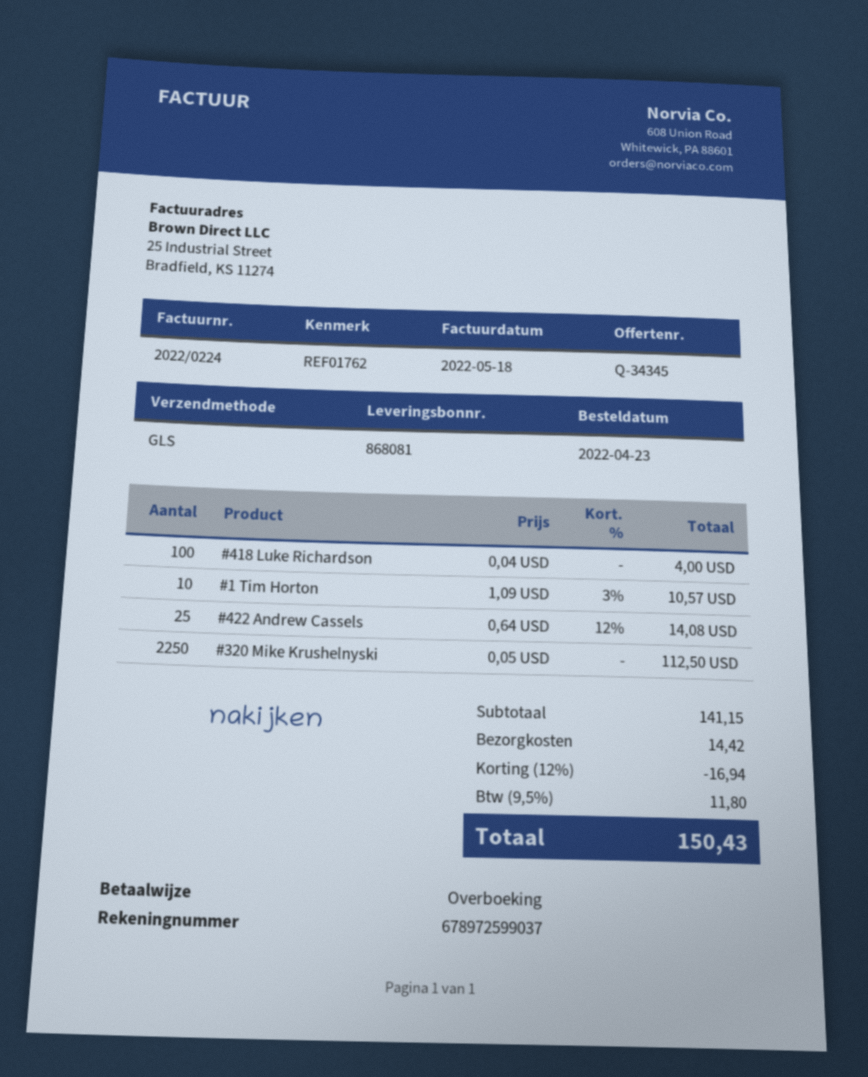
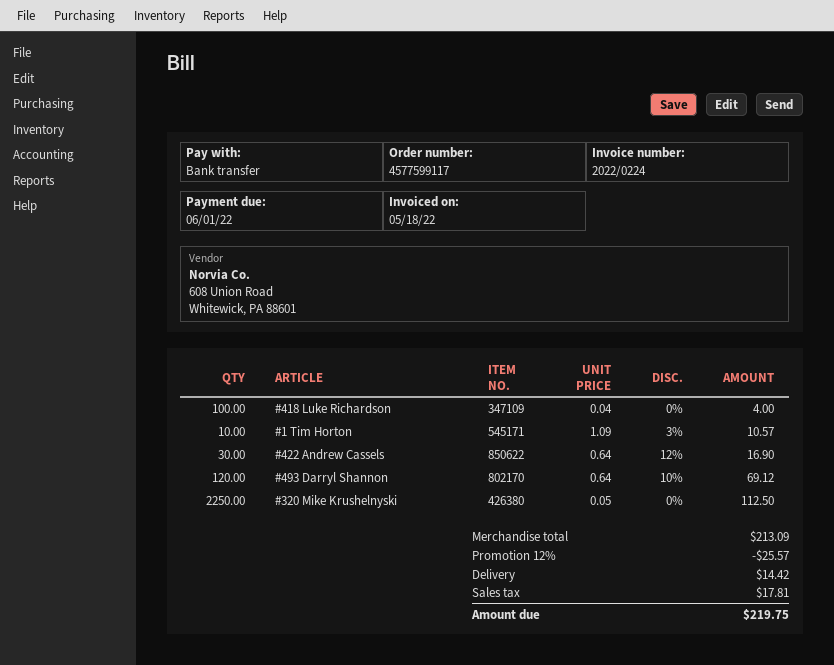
#422 Andrew Cassels: 25 x 0.64 - 12% = 14.08 -> 30 x 0.64 - 12% = 16.90
#493 Darryl Shannon: none -> 120 x 0.64 - 10% = 69.12
subtotal: 141.15 -> 213.09
discount: 12% = 16.94 -> 12% = 25.57
tax: 11.80 -> 17.81
total: 150.43 -> 219.75

